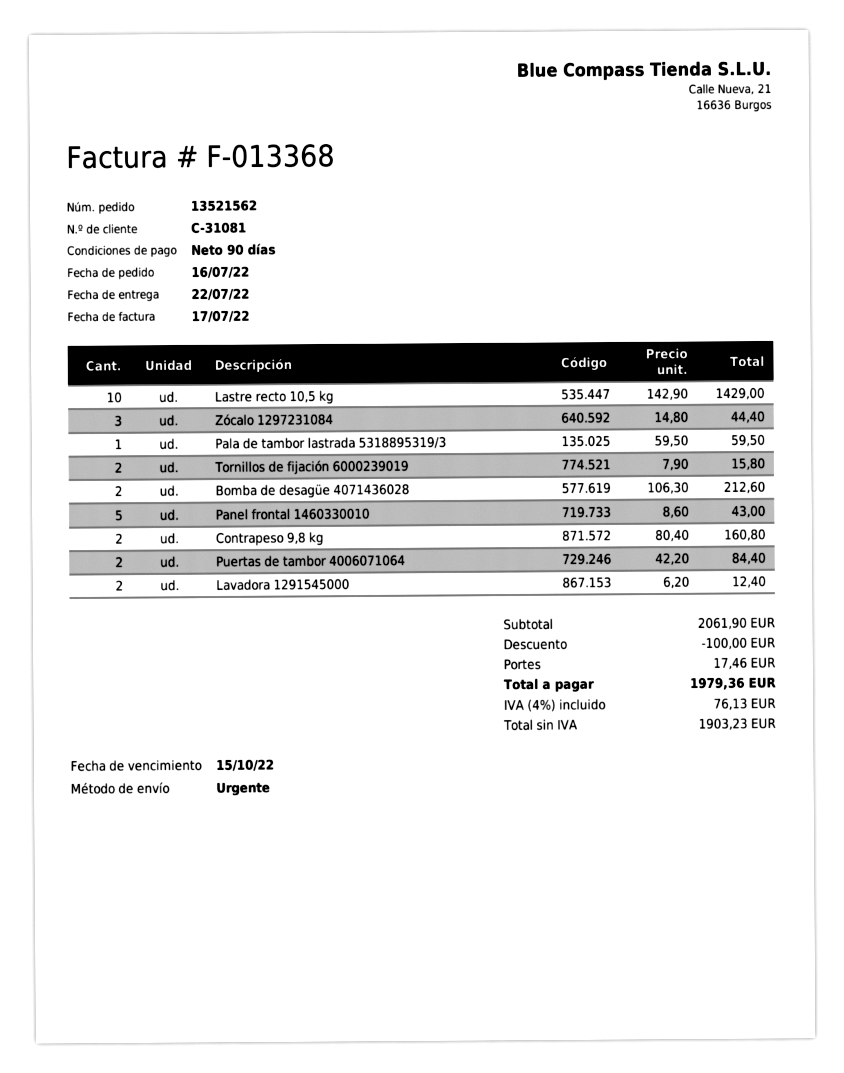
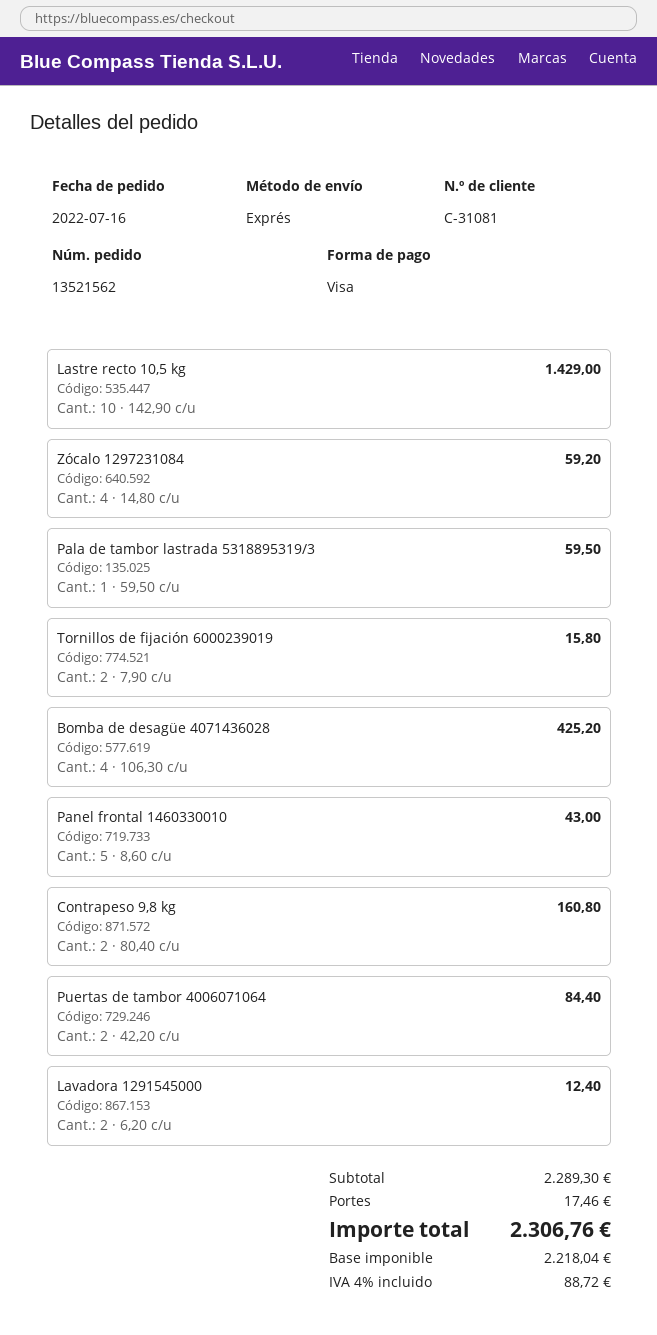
Zócalo 1297231084: 3 x 14.80 = 44.40 -> 4 x 14.80 = 59.20
Bomba de desagüe 4071436028: 2 x 106.30 = 212.60 -> 4 x 106.30 = 425.20
subtotal: 2061.90 -> 2289.30
discount: 100.00 -> none
net: 1903.23 -> 2218.04
tax: 4% = 76.13 -> 4% = 88.72
total: 1979.36 -> 2306.76

